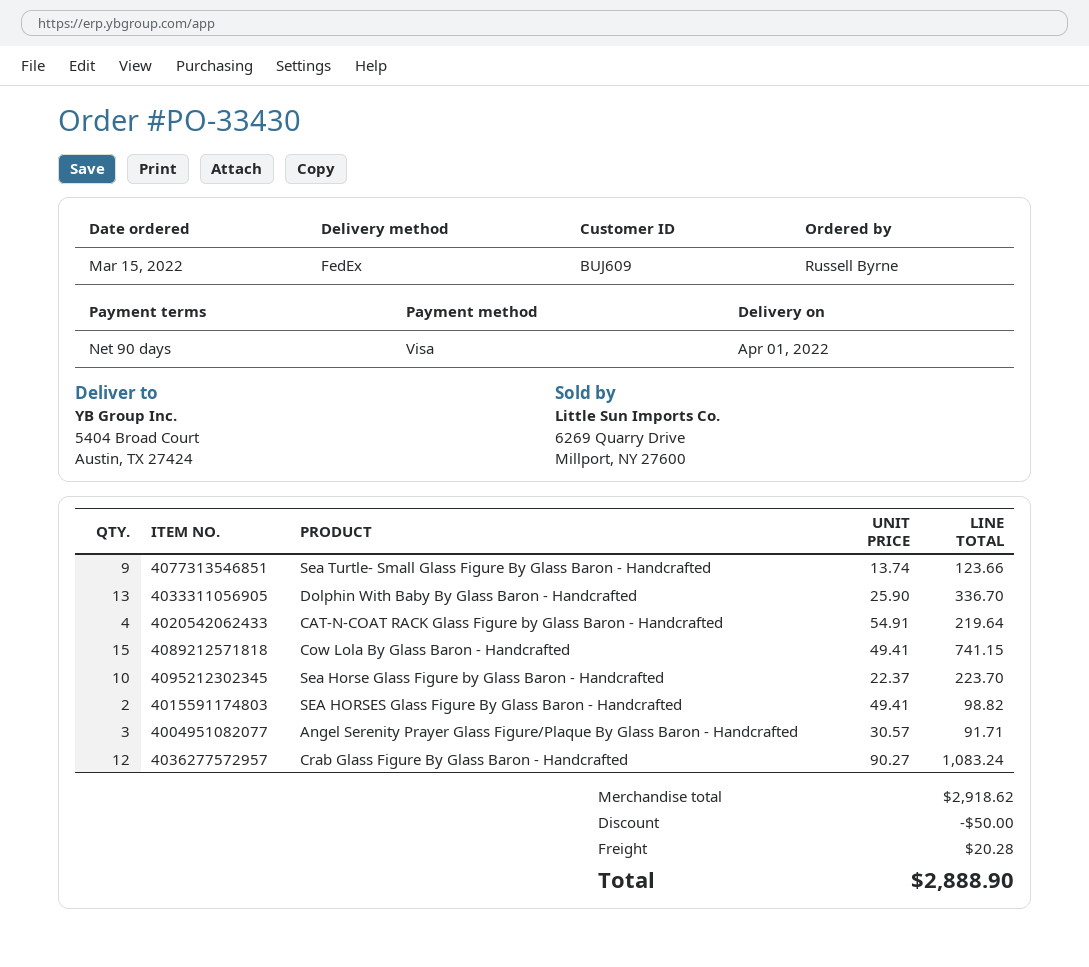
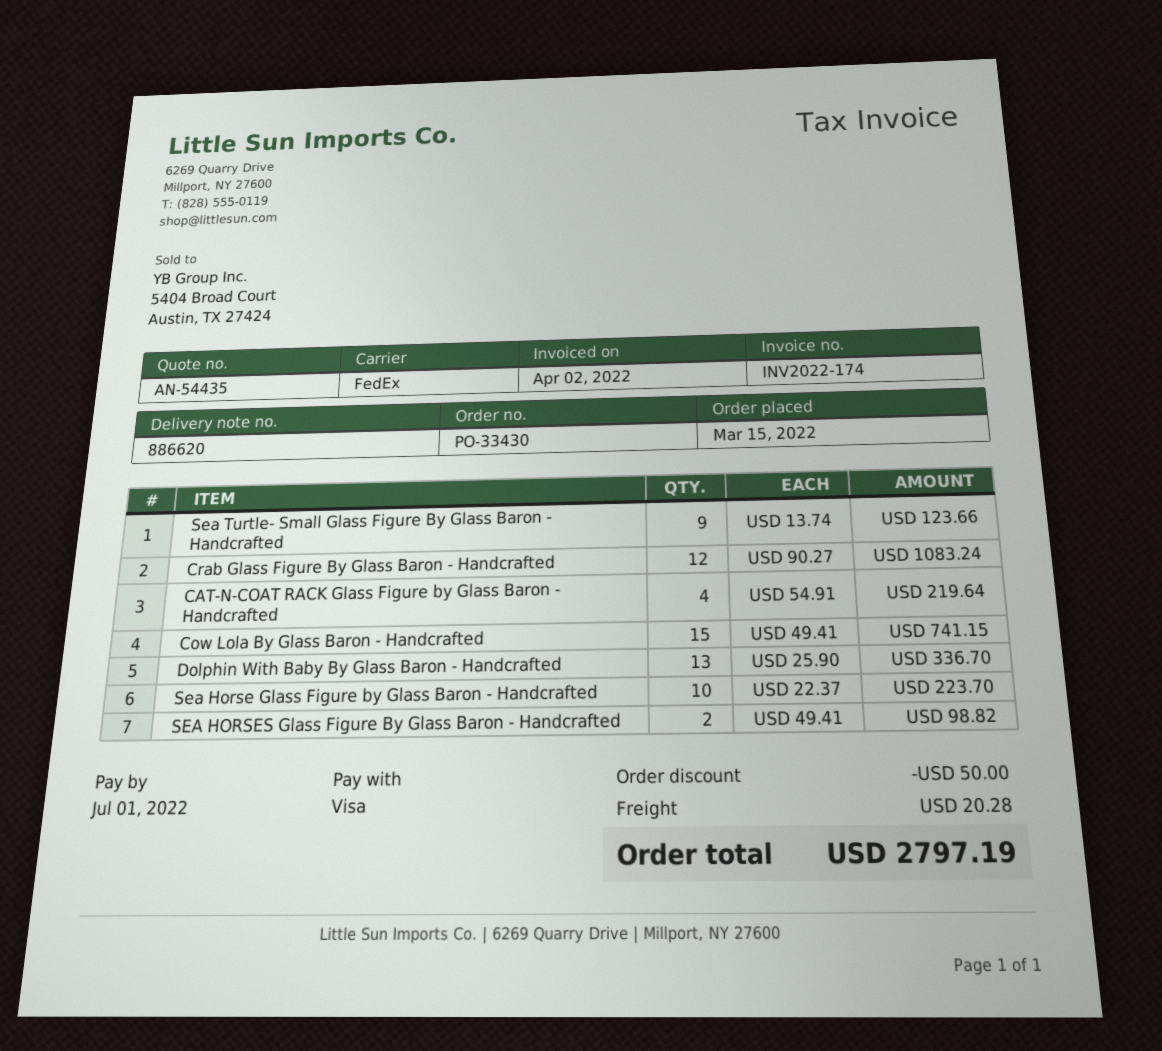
Angel Serenity Prayer Glass Figure/Plaque By Glass Baron - Handcrafted: 3 x 30.57 = 91.71 -> none
total: 2888.90 -> 2797.19

